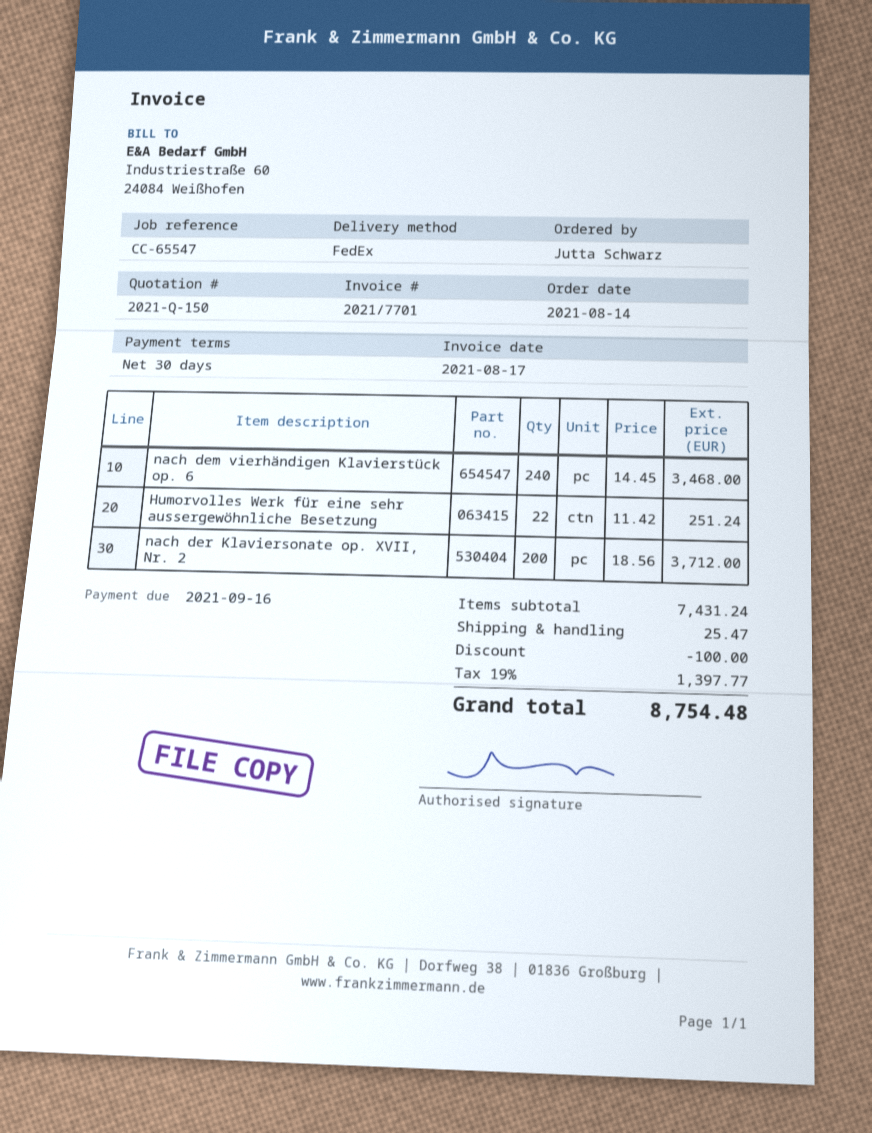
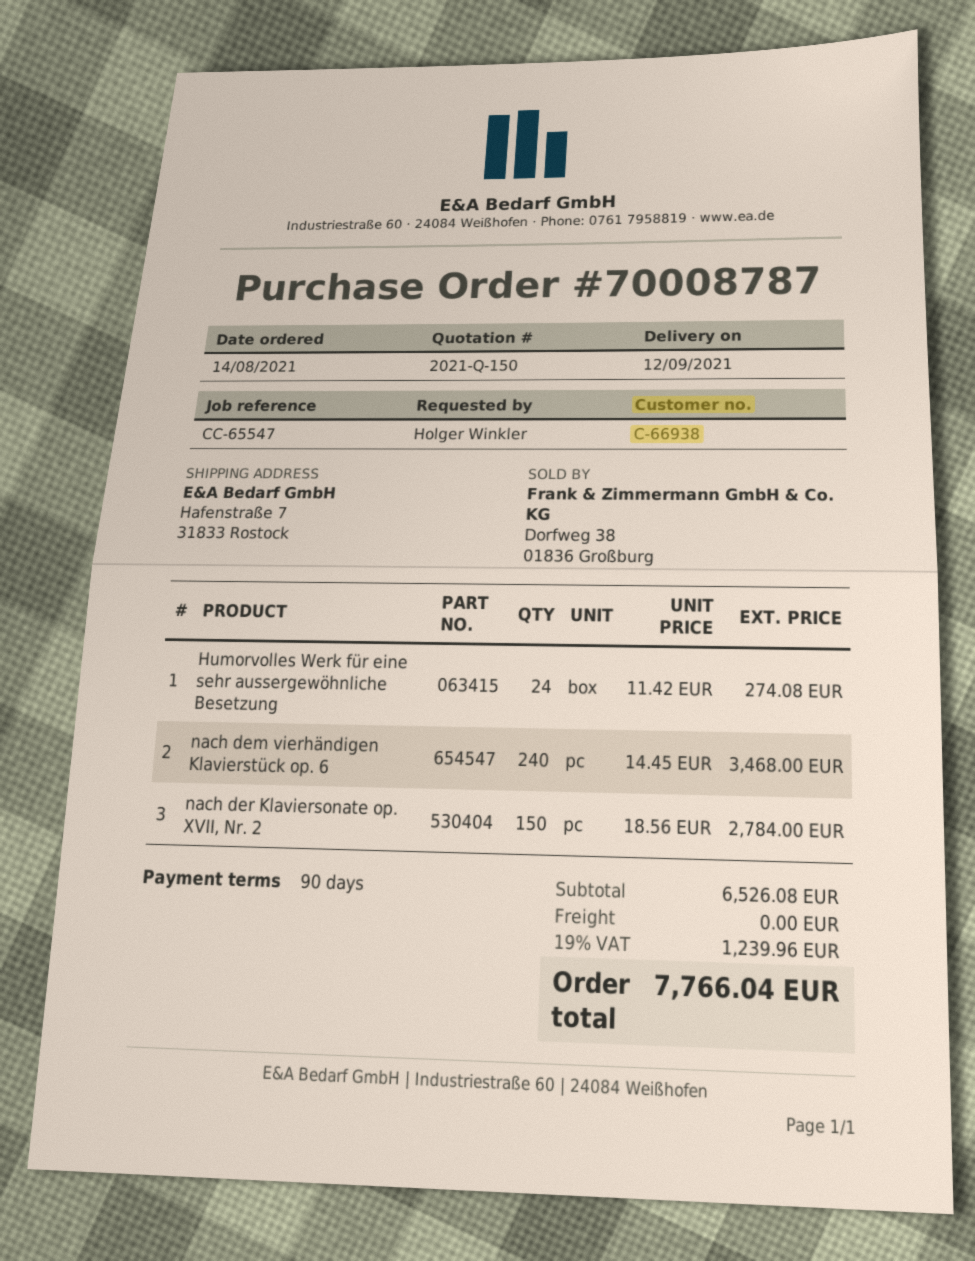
payment terms: 30 days -> 90 days
ordered by: Jutta Schwarz -> Holger Winkler
Humorvolles Werk für eine sehr aussergewöhnliche Besetzung: 22 x 11.42 = 251.24 -> 24 x 11.42 = 274.08
nach der Klaviersonate op. XVII, Nr. 2: 200 x 18.56 = 3712.00 -> 150 x 18.56 = 2784.00
subtotal: 7431.24 -> 6526.08
discount: 100.00 -> none
shipping: 25.47 -> 0.00
tax: 19% = 1397.77 -> 19% = 1239.96
total: 8754.48 -> 7766.04

